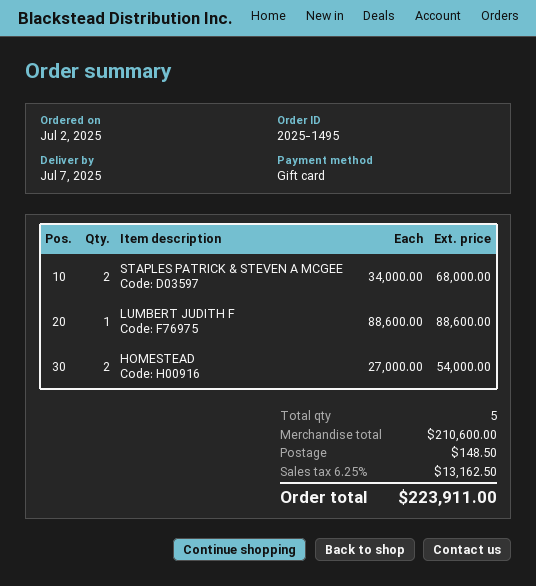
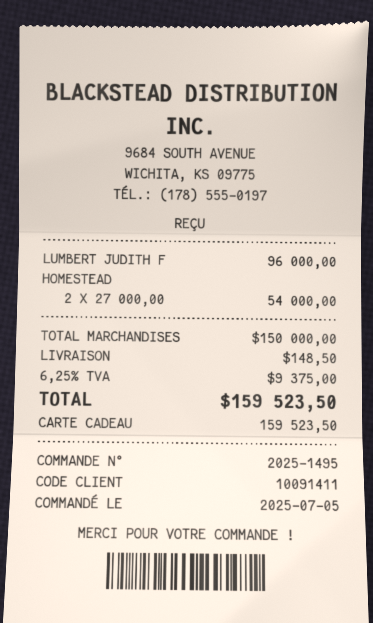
order date: 2025-07-02 -> 2025-07-05
STAPLES PATRICK & STEVEN A MCGEE: 2 x 34000.00 = 68000.00 -> none
LUMBERT JUDITH F: 1 x 88600.00 = 88600.00 -> 1 x 96000.00 = 96000.00
subtotal: 210600.00 -> 150000.00
tax: 6.25% = 13162.50 -> 6.25% = 9375.00
total: 223911.00 -> 159523.50

